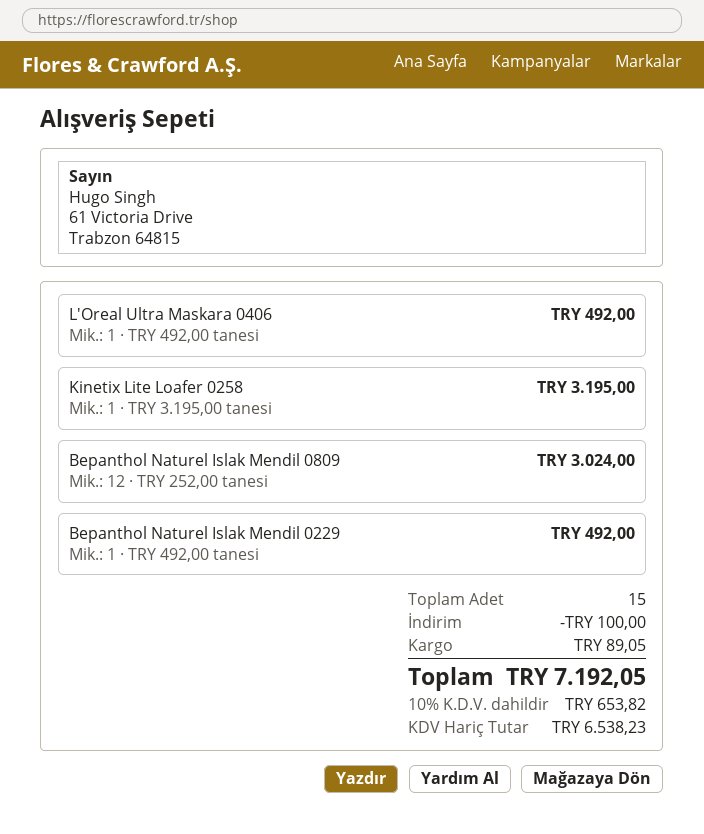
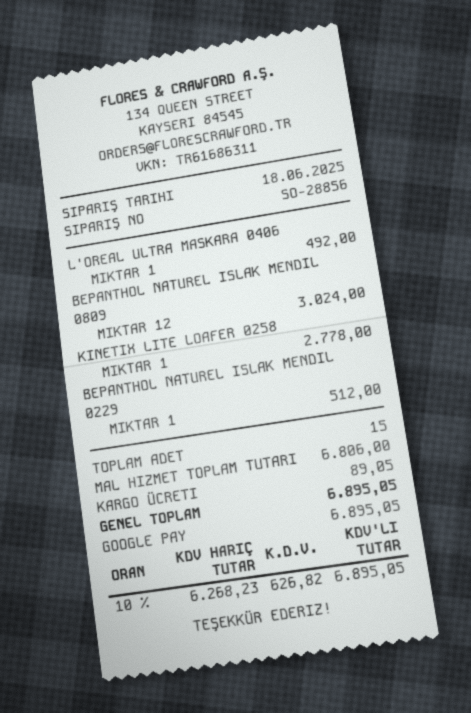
Kinetix Lite Loafer 0258: 1 for 3195.00 -> 1 for 2778.00
Bepanthol Naturel Islak Mendil 0229: 1 for 492.00 -> 1 for 512.00
discount: 100.00 -> none
net: 6538.23 -> 6268.23
tax: 10% = 653.82 -> 10% = 626.82
total: 7192.05 -> 6895.05

